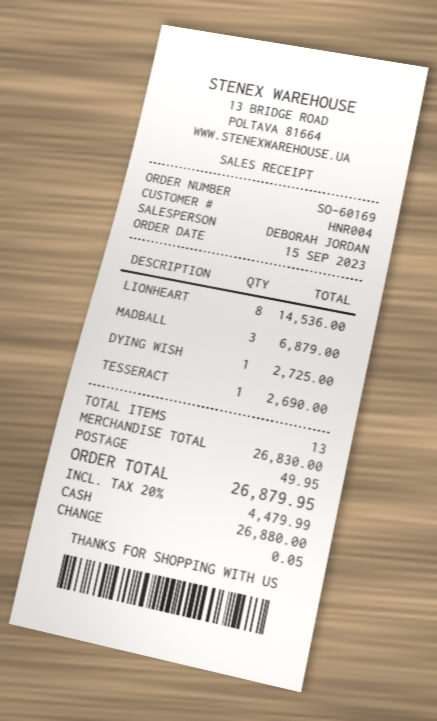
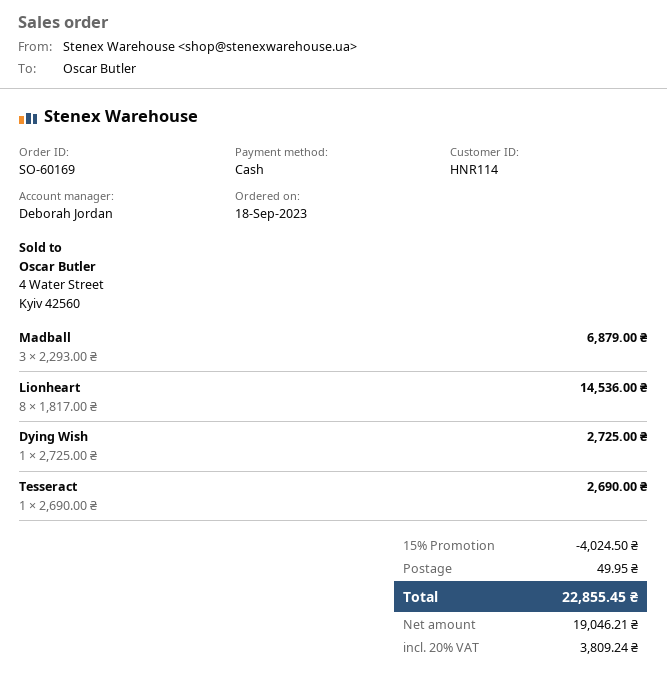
order date: 2023-09-15 -> 2023-09-18
customer number: HNR004 -> HNR114
discount: none -> 15% = 4024.50
tax: 20% = 4479.99 -> 20% = 3809.24
total: 26879.95 -> 22855.45

